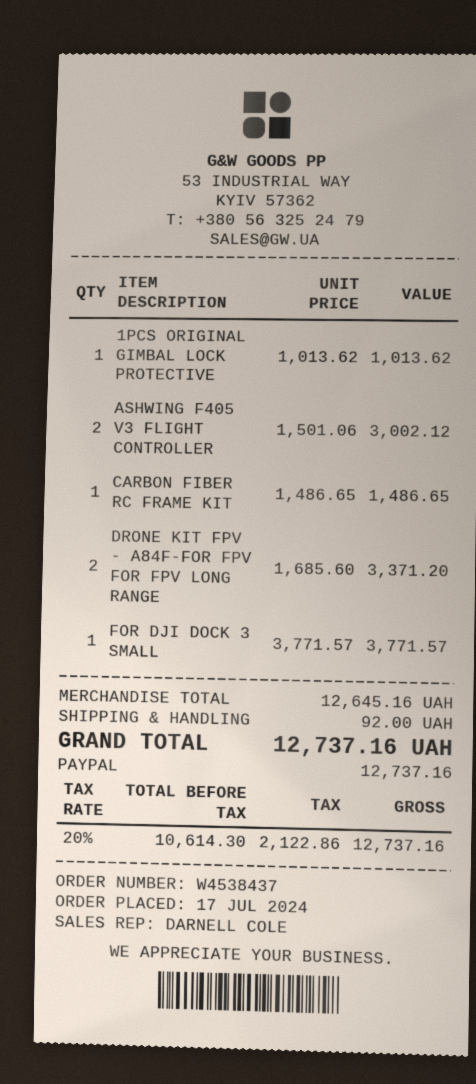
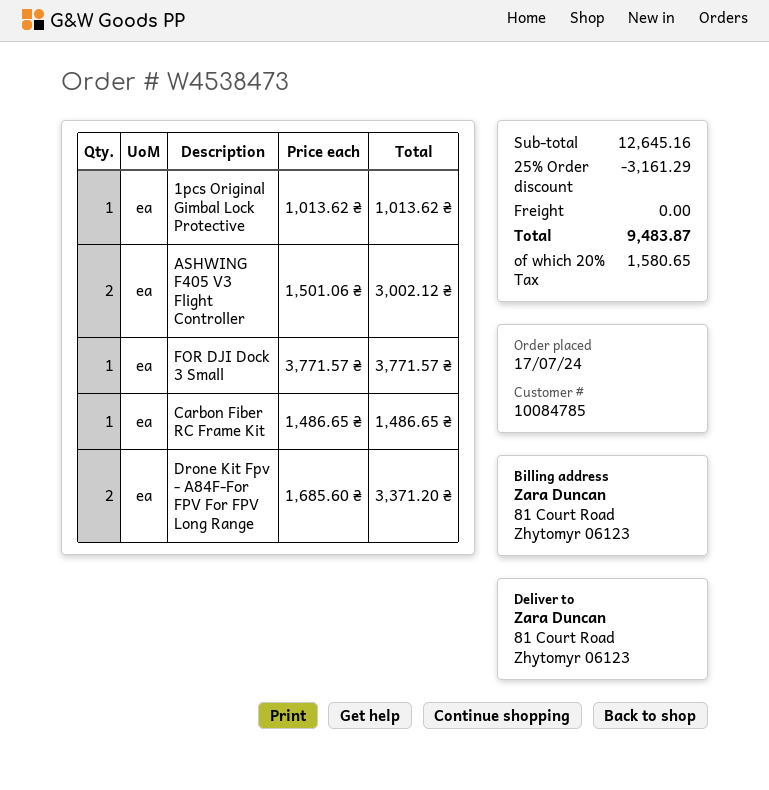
order number: W4538437 -> W4538473
discount: none -> 25% = 3161.29
shipping: 92.00 -> 0.00
tax: 20% = 2122.86 -> 20% = 1580.65
total: 12737.16 -> 9483.87

